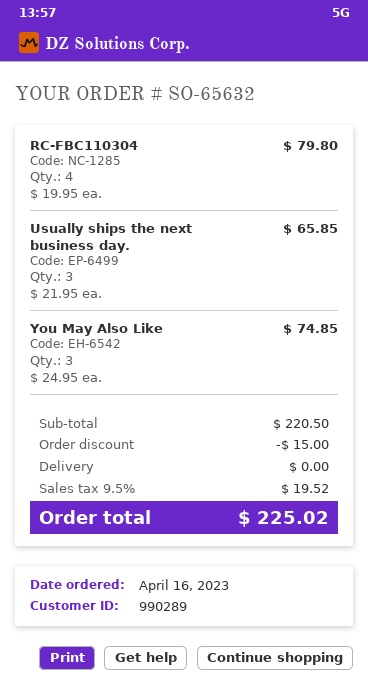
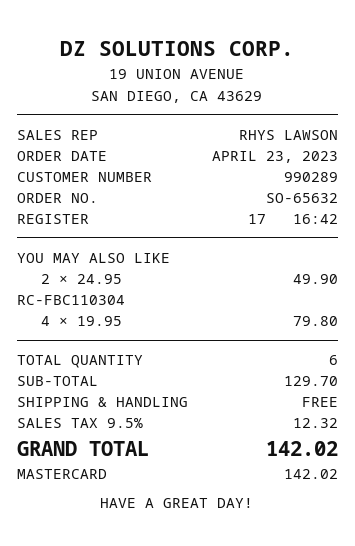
order date: 2023-04-16 -> 2023-04-23
Usually ships the next business day.: 3 x 21.95 = 65.85 -> none
You May Also Like: 3 x 24.95 = 74.85 -> 2 x 24.95 = 49.90
subtotal: 220.50 -> 129.70
discount: 15.00 -> none
tax: 9.5% = 19.52 -> 9.5% = 12.32
total: 225.02 -> 142.02

